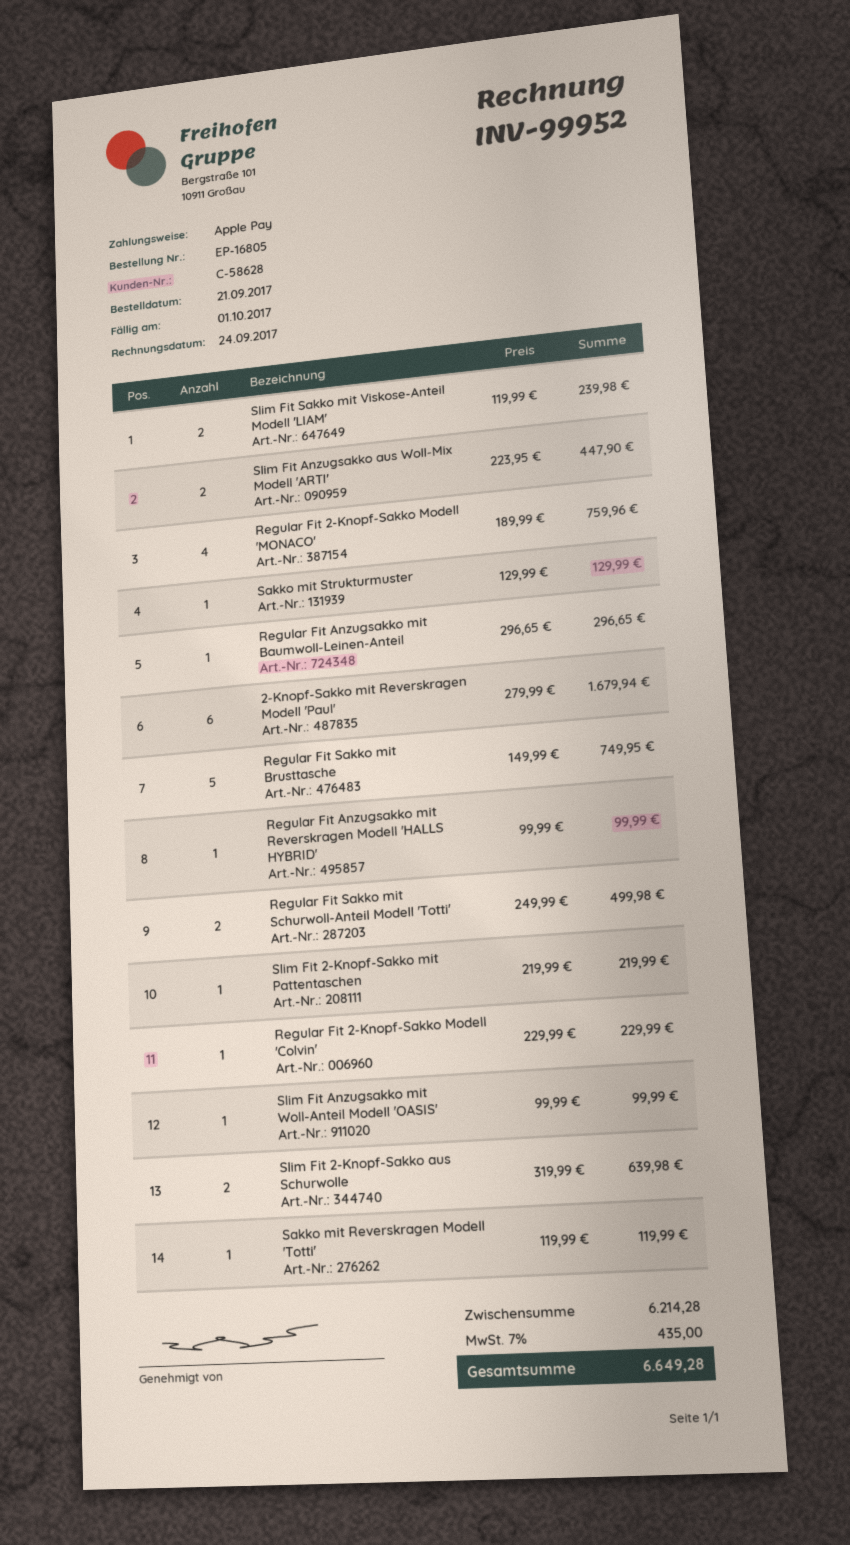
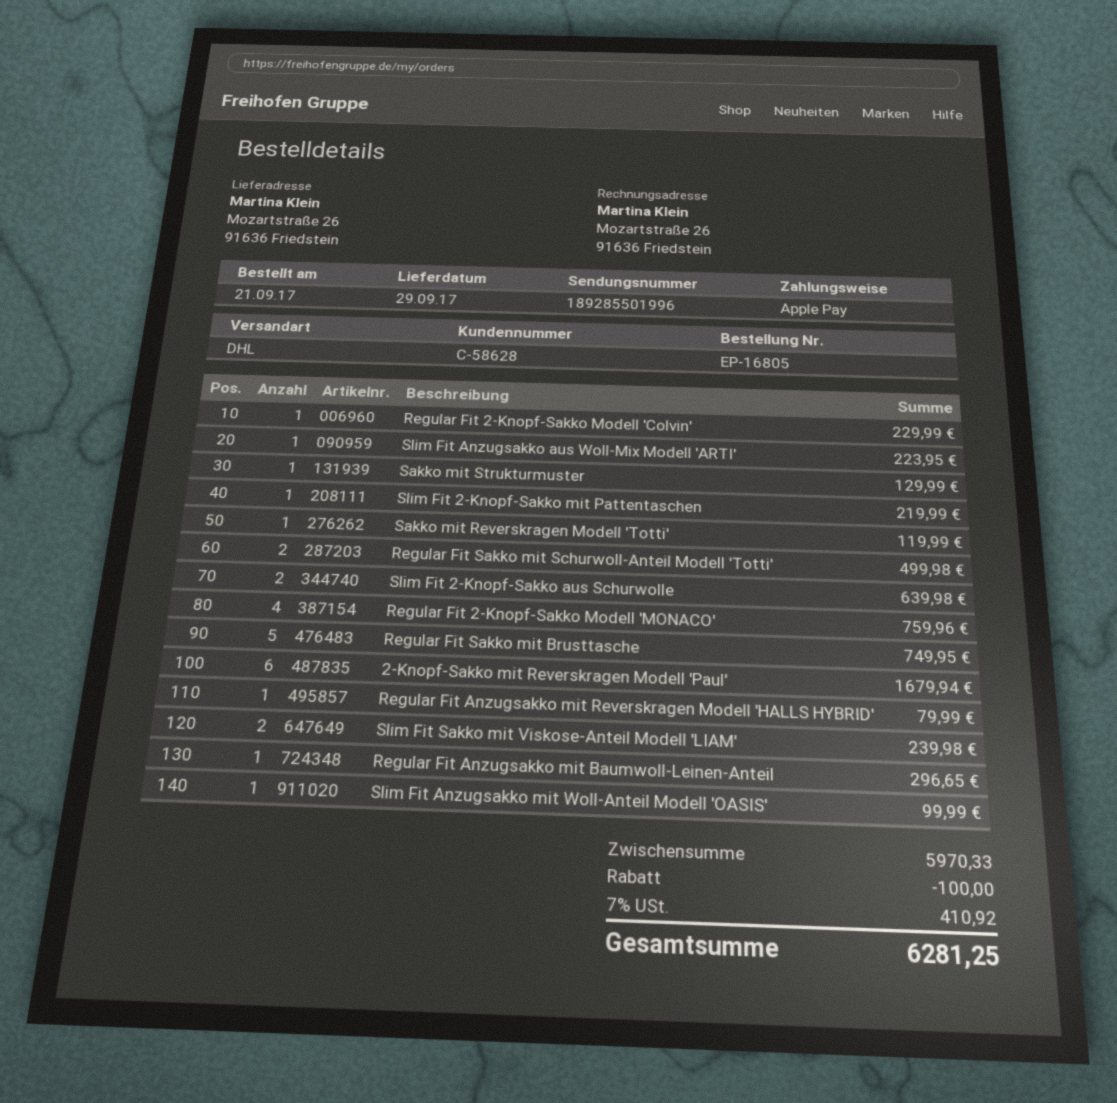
Slim Fit Anzugsakko aus Woll-Mix Modell 'ARTI': 2 for 447.90 -> 1 for 223.95
Regular Fit Anzugsakko mit Reverskragen Modell 'HALLS HYBRID': 1 for 99.99 -> 1 for 79.99
subtotal: 6214.28 -> 5970.33
discount: none -> 100.00
tax: 7% = 435.00 -> 7% = 410.92
total: 6649.28 -> 6281.25

